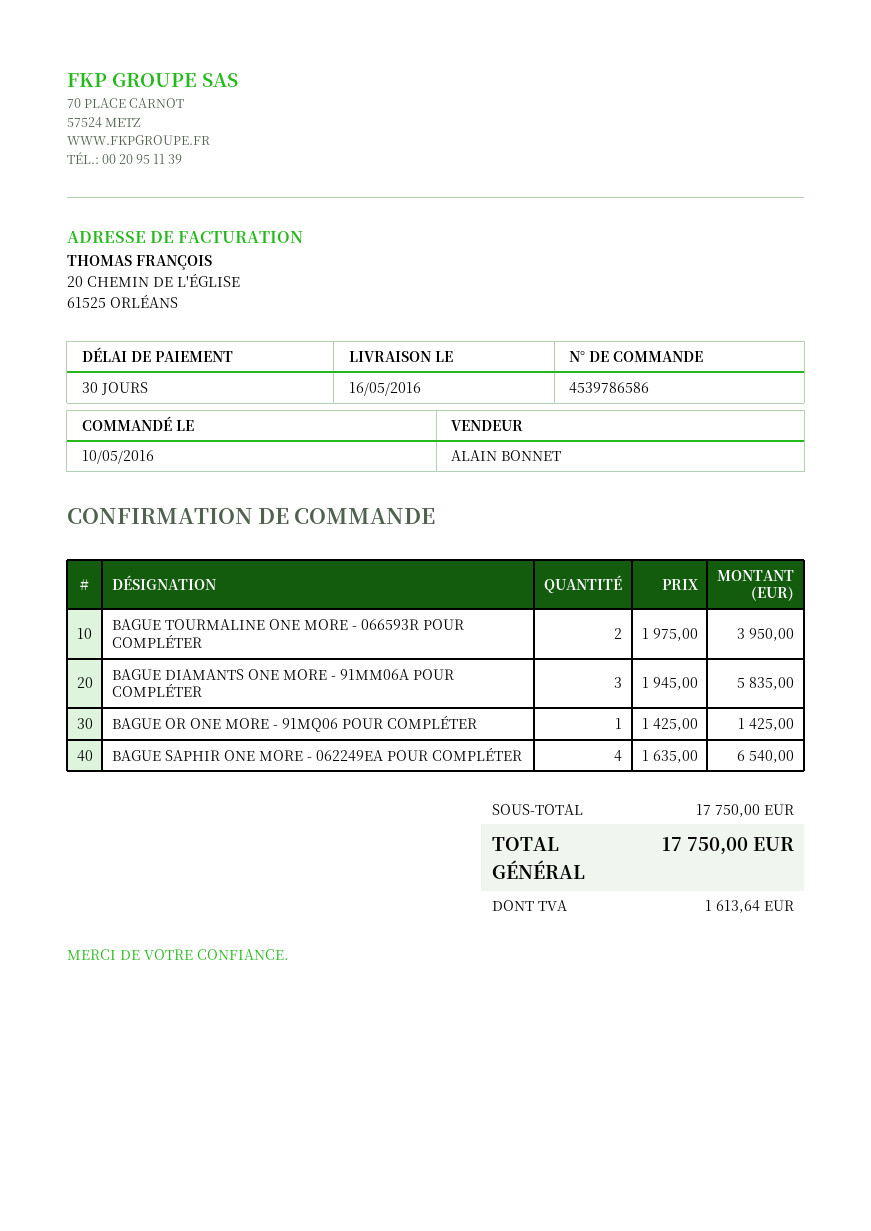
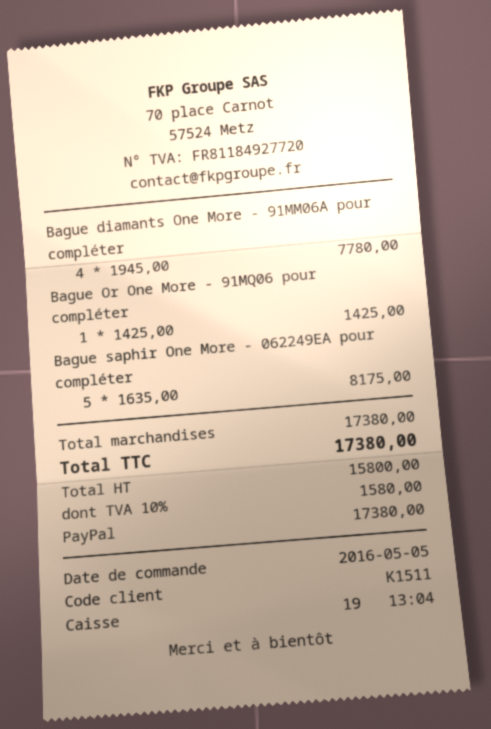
order date: 2016-05-10 -> 2016-05-05
BAGUE TOURMALINE ONE MORE - 066593R POUR COMPLÉTER: 2 x 1975.00 = 3950.00 -> none
BAGUE DIAMANTS ONE MORE - 91MM06A POUR COMPLÉTER: 3 x 1945.00 = 5835.00 -> 4 x 1945.00 = 7780.00
BAGUE SAPHIR ONE MORE - 062249EA POUR COMPLÉTER: 4 x 1635.00 = 6540.00 -> 5 x 1635.00 = 8175.00
subtotal: 17750.00 -> 17380.00
tax: 1613.64 -> 1580.00
total: 17750.00 -> 17380.00

